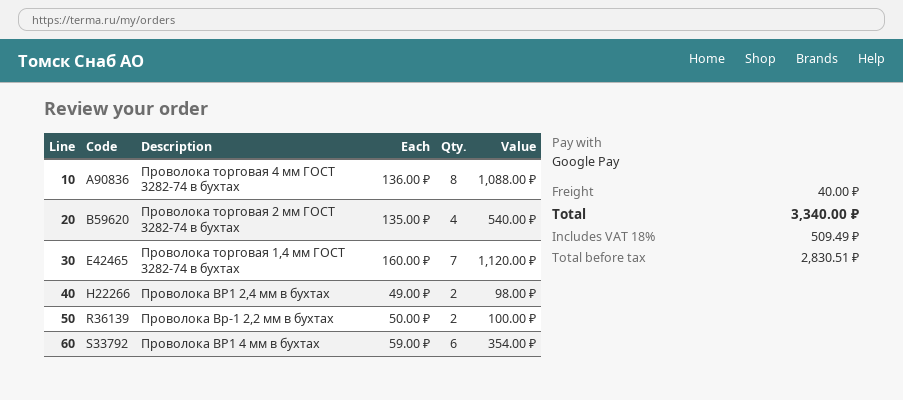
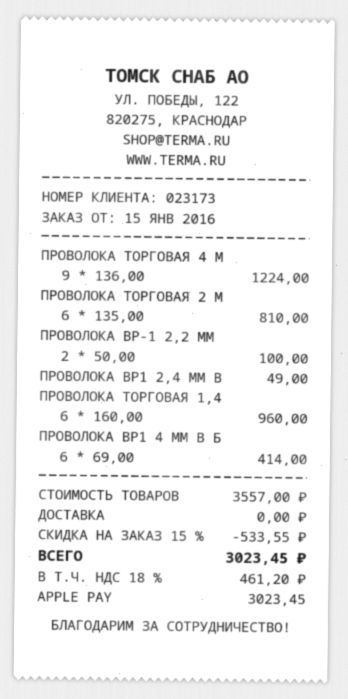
payment method: Google Pay -> Apple Pay
Проволока торговая 4 мм ГОСТ 3282-74 в бухтах: 8 x 136.00 = 1088.00 -> 9 x 136.00 = 1224.00
Проволока торговая 2 мм ГОСТ 3282-74 в бухтах: 4 x 135.00 = 540.00 -> 6 x 135.00 = 810.00
Проволока торговая 1,4 мм ГОСТ 3282-74 в бухтах: 7 x 160.00 = 1120.00 -> 6 x 160.00 = 960.00
Проволока ВР1 2,4 мм в бухтах: 2 x 49.00 = 98.00 -> 1 x 49.00 = 49.00
Проволока ВР1 4 мм в бухтах: 6 x 59.00 = 354.00 -> 6 x 69.00 = 414.00
discount: none -> 15% = 533.55
shipping: 40.00 -> 0.00
tax: 18% = 509.49 -> 18% = 461.20
total: 3340.00 -> 3023.45

